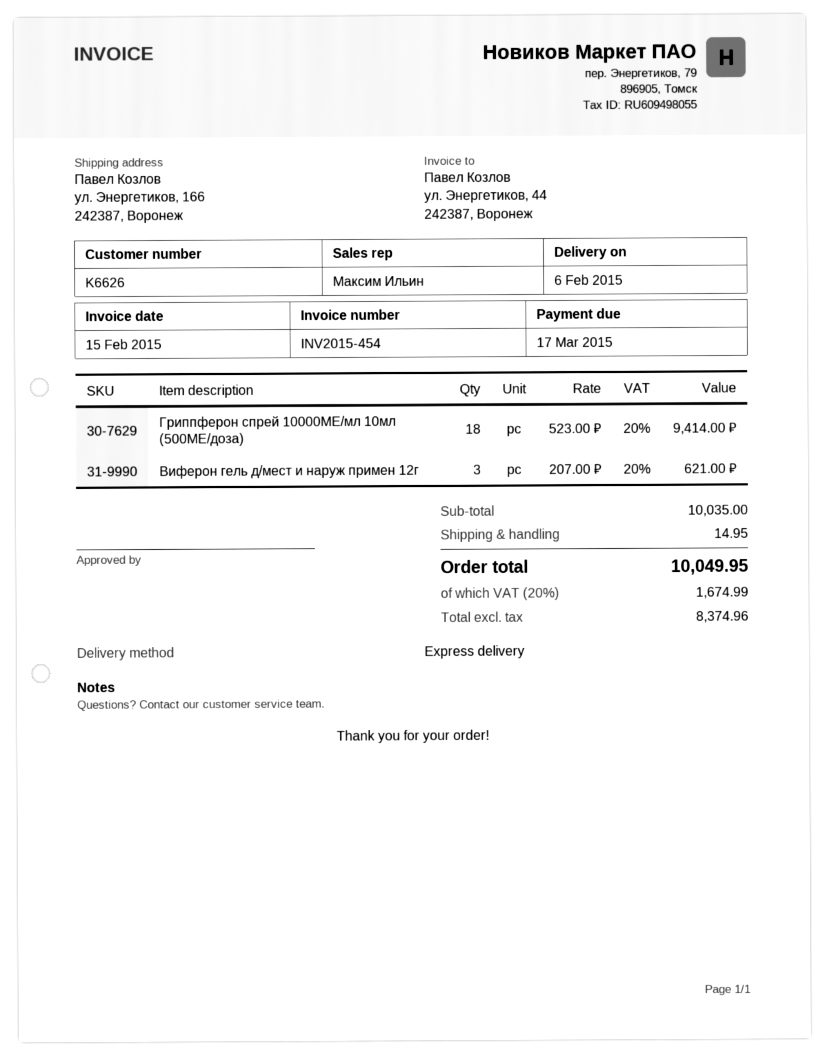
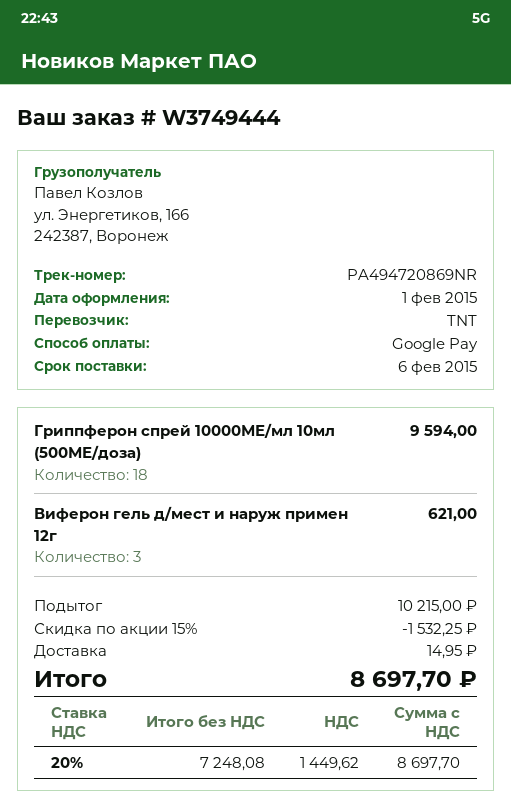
shipping method: express -> TNT
Гриппферон спрей 10000МЕ/мл 10мл (500МЕ/доза): 18 for 9414.00 -> 18 for 9594.00
subtotal: 10035.00 -> 10215.00
discount: none -> 15% = 1532.25
net: 8374.96 -> 7248.08
tax: 20% = 1674.99 -> 20% = 1449.62
total: 10049.95 -> 8697.70

